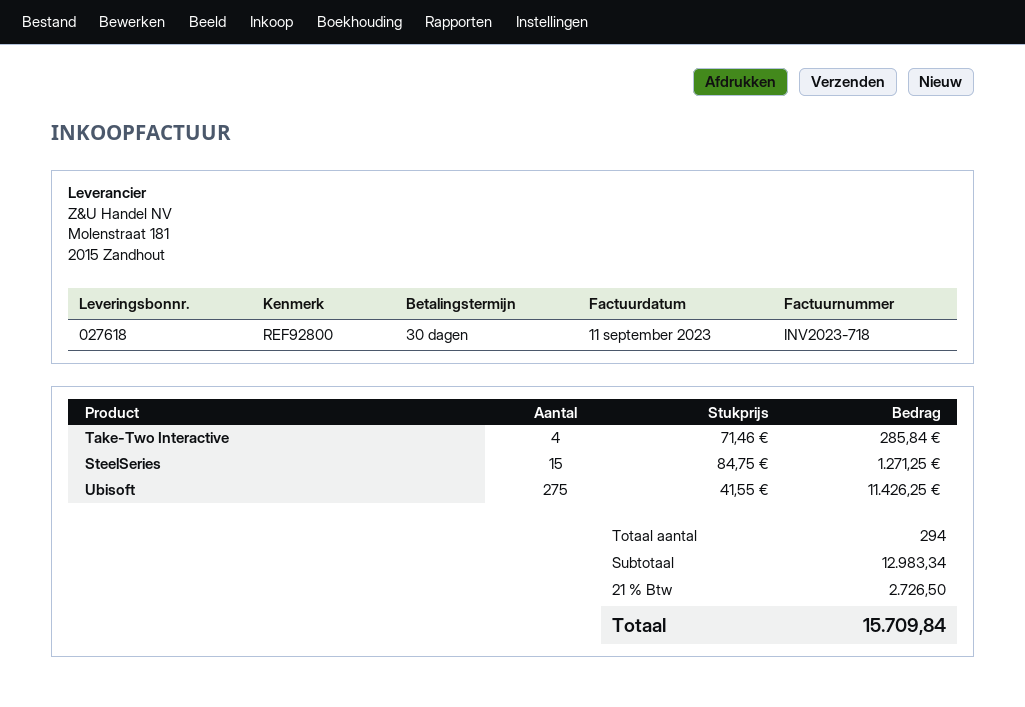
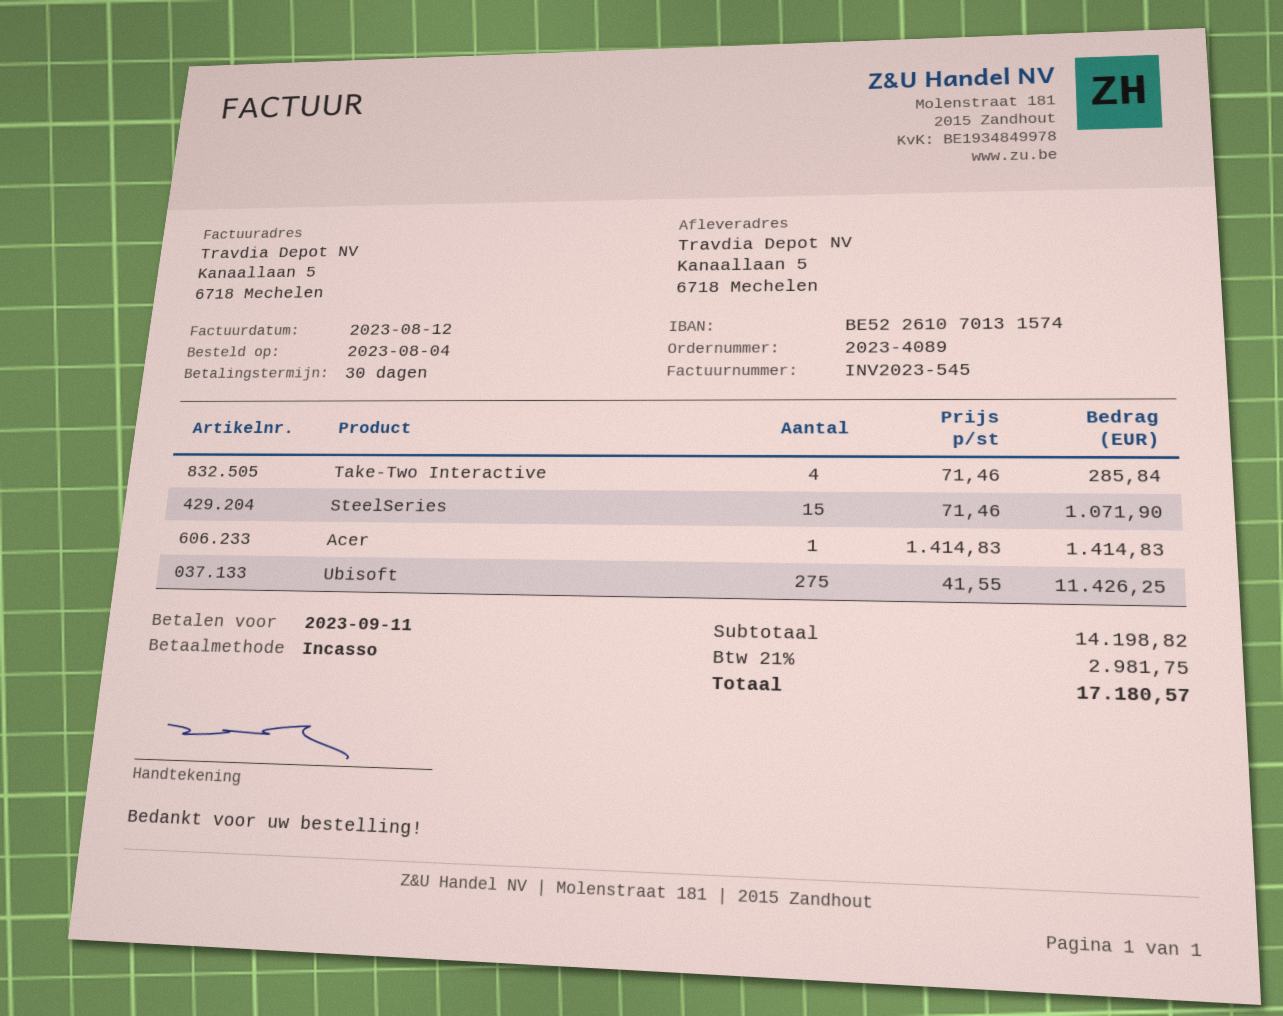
invoice number: INV2023-718 -> INV2023-545
invoice date: 2023-09-11 -> 2023-08-12
SteelSeries: 15 x 84.75 = 1271.25 -> 15 x 71.46 = 1071.90
Acer: none -> 1 x 1414.83 = 1414.83
subtotal: 12983.34 -> 14198.82
tax: 21% = 2726.50 -> 21% = 2981.75
total: 15709.84 -> 17180.57

